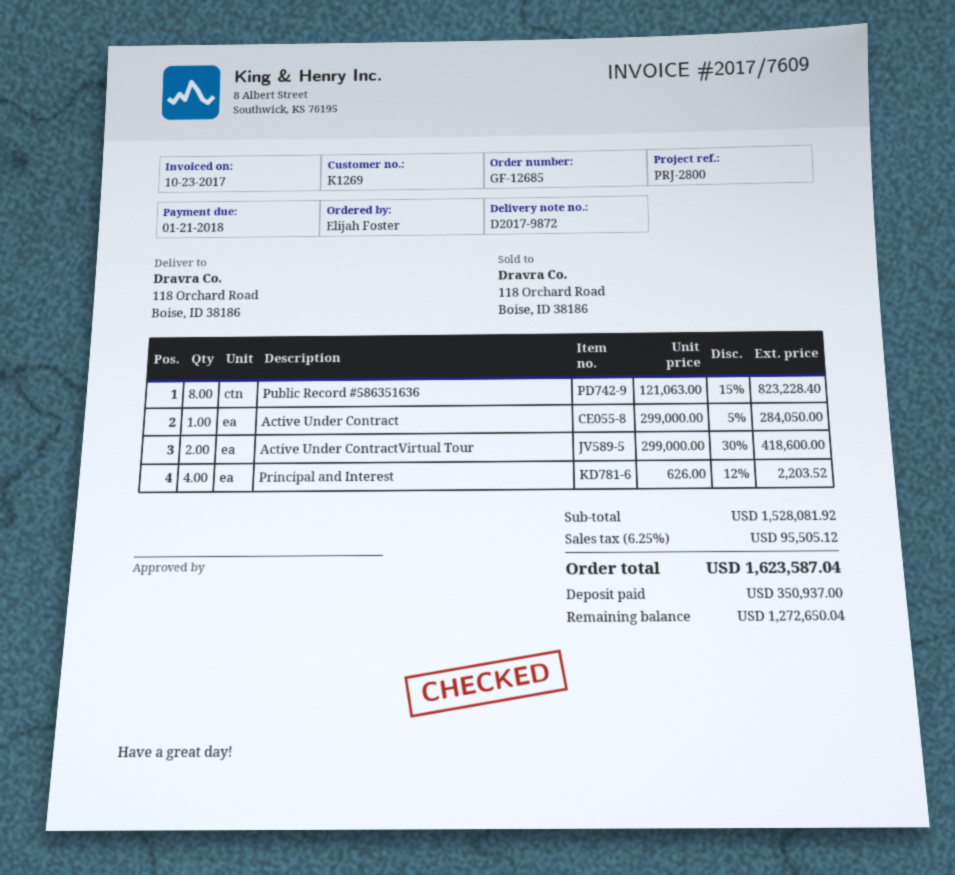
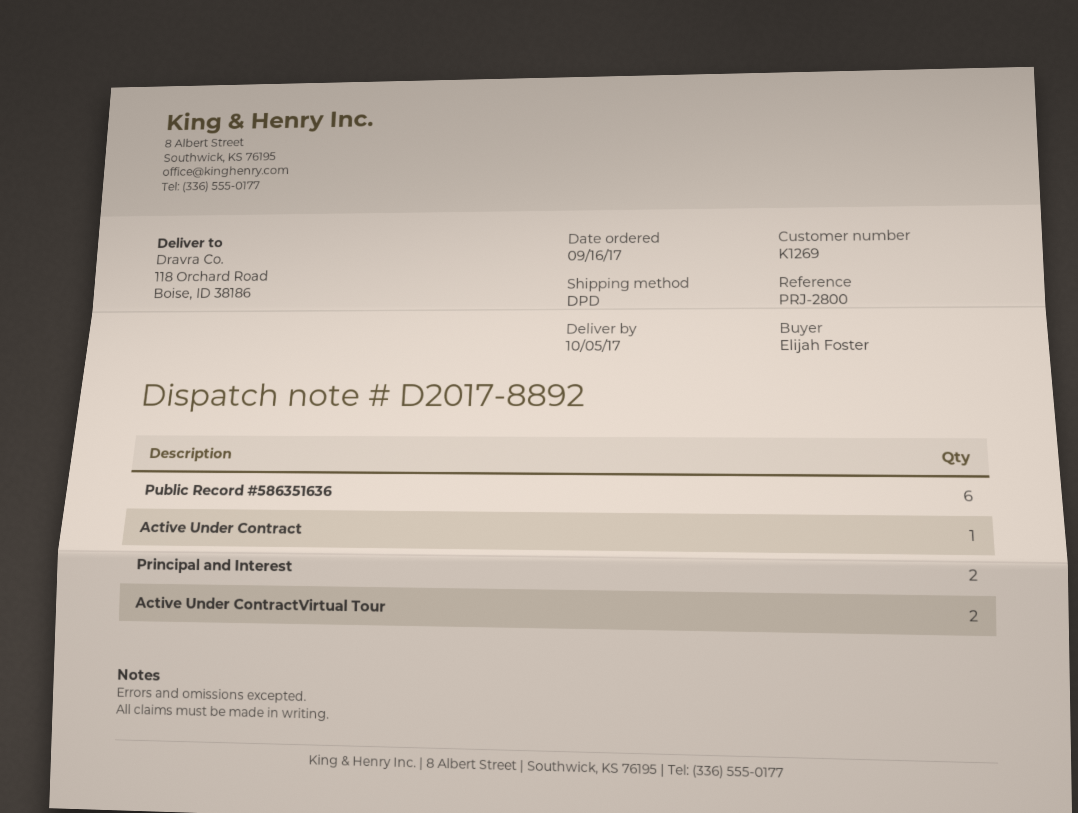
delivery note number: D2017-9872 -> D2017-8892
Public Record #586351636: 8 -> 6
Principal and Interest: 4 -> 2

